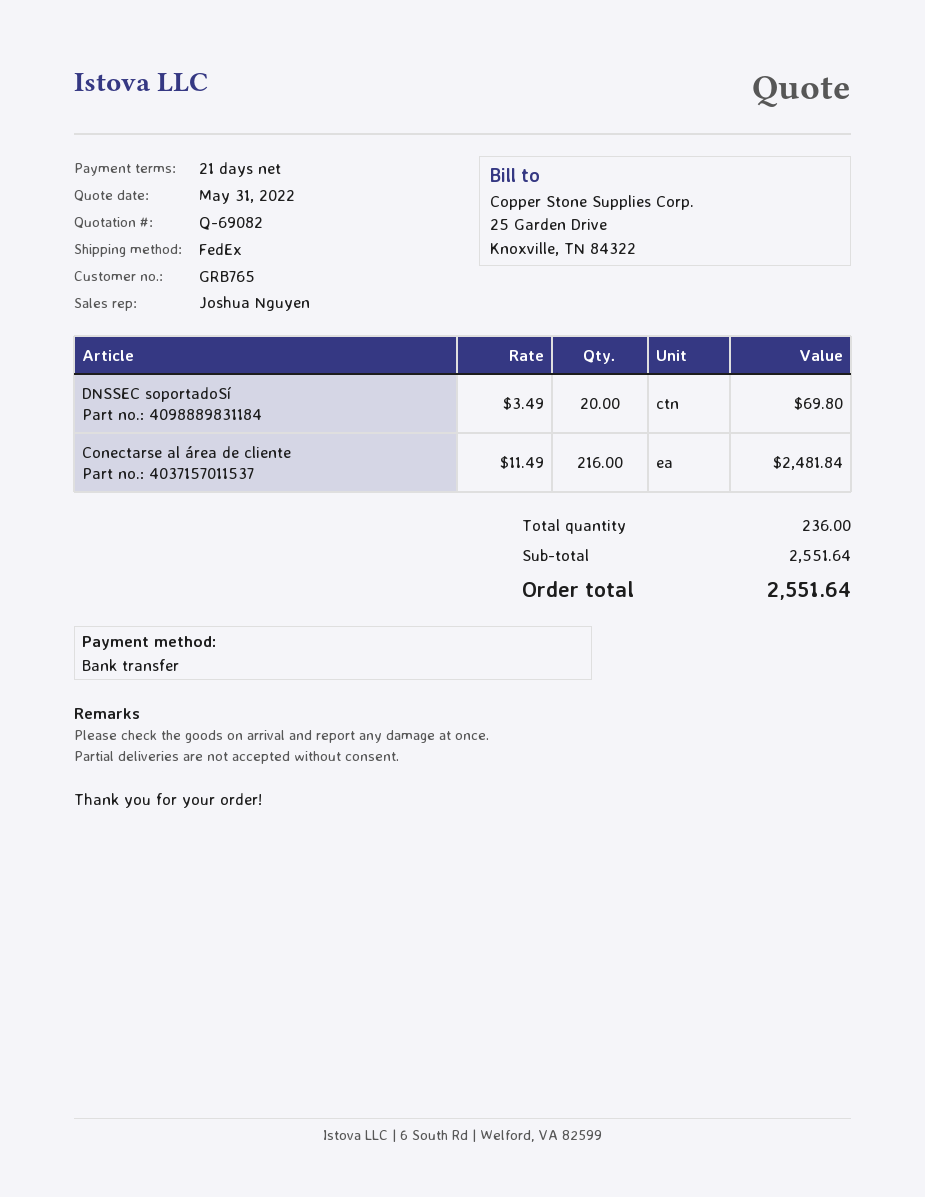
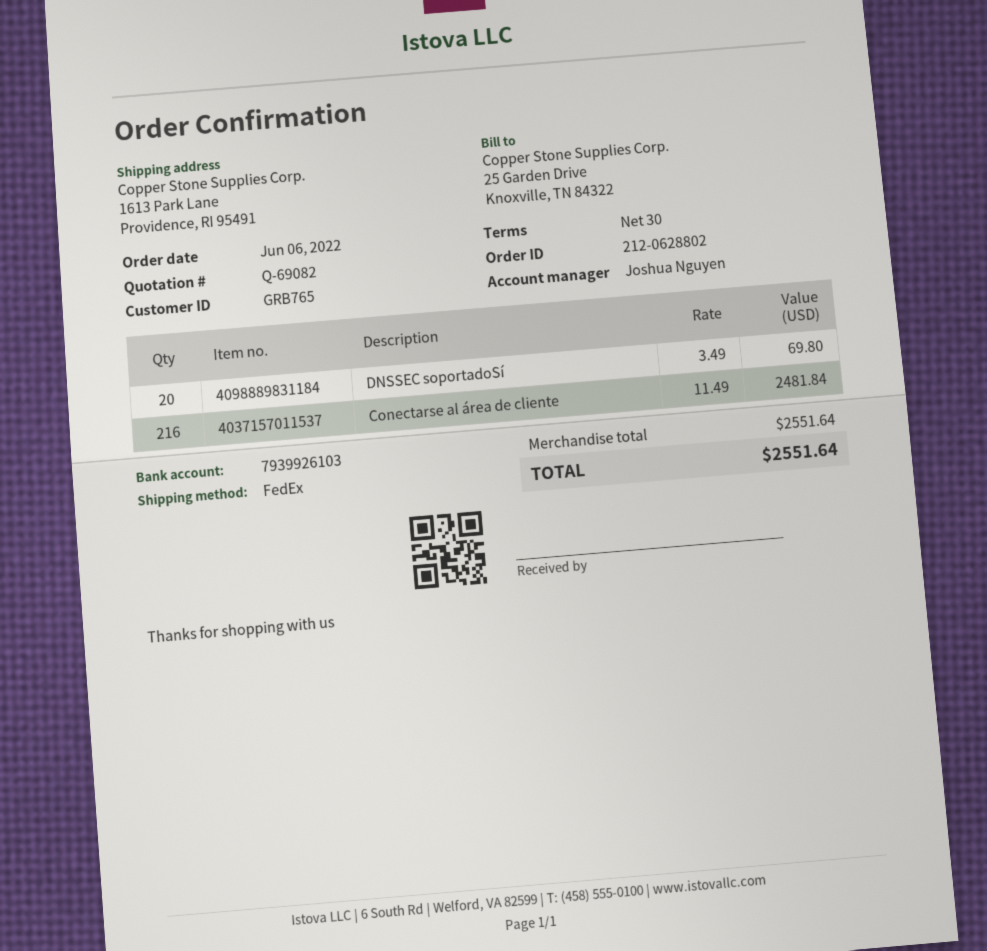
payment terms: 21 days -> 30 days

